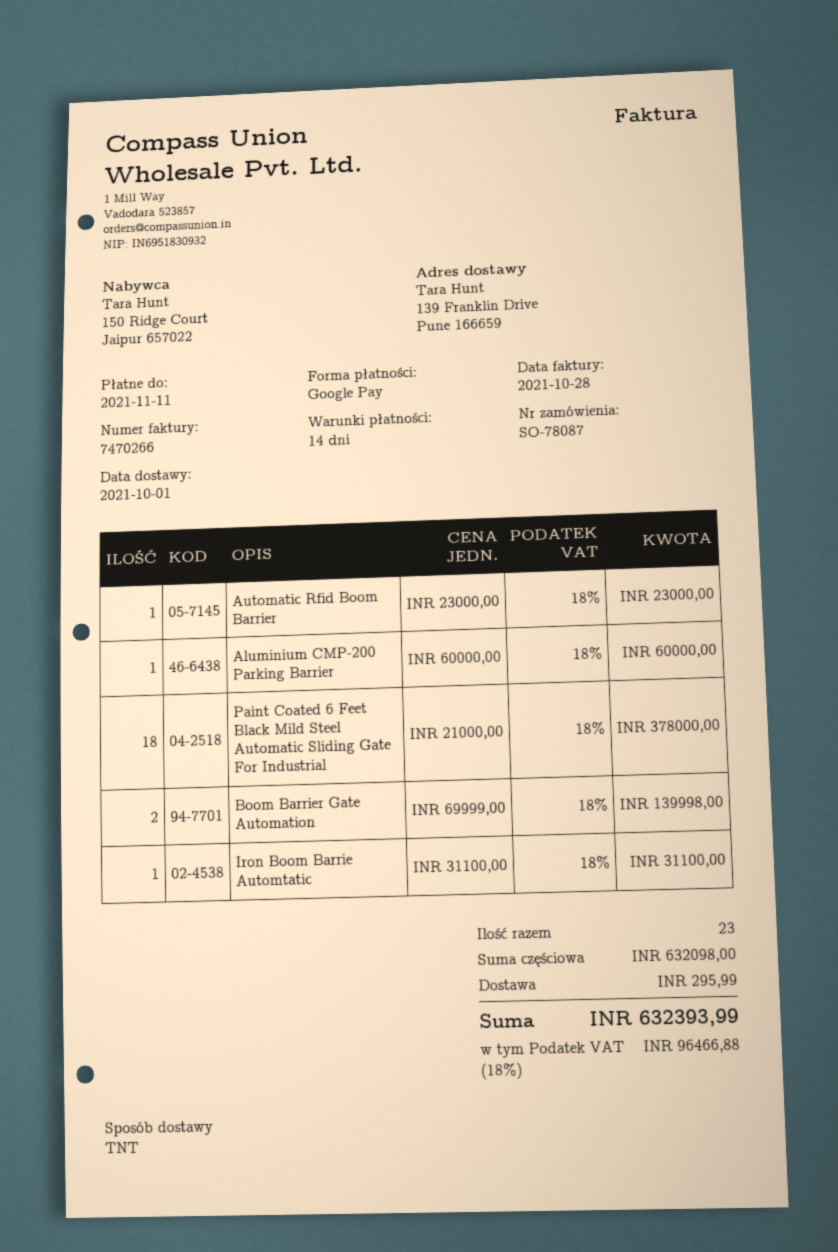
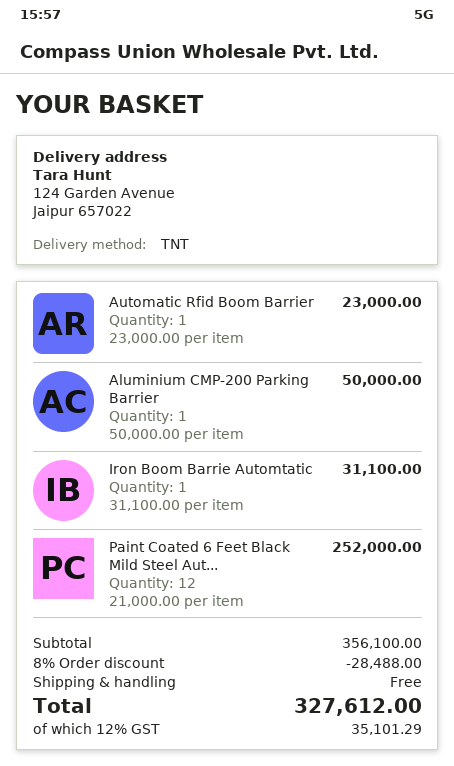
ship to: 139 Franklin Drive, Pune 166659 -> 124 Garden Avenue, Jaipur 657022
Aluminium CMP-200 Parking Barrier: 1 x 60000.00 = 60000.00 -> 1 x 50000.00 = 50000.00
Paint Coated 6 Feet Black Mild Steel Automatic Sliding Gate For Industrial: 18 x 21000.00 = 378000.00 -> 12 x 21000.00 = 252000.00
Boom Barrier Gate Automation: 2 x 69999.00 = 139998.00 -> none
subtotal: 632098.00 -> 356100.00
discount: none -> 8% = 28488.00
shipping: 295.99 -> 0.00
tax: 18% = 96466.88 -> 12% = 35101.29
total: 632393.99 -> 327612.00

